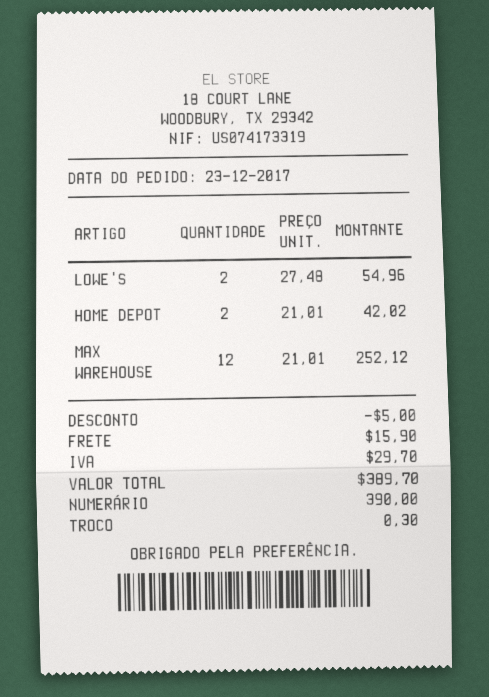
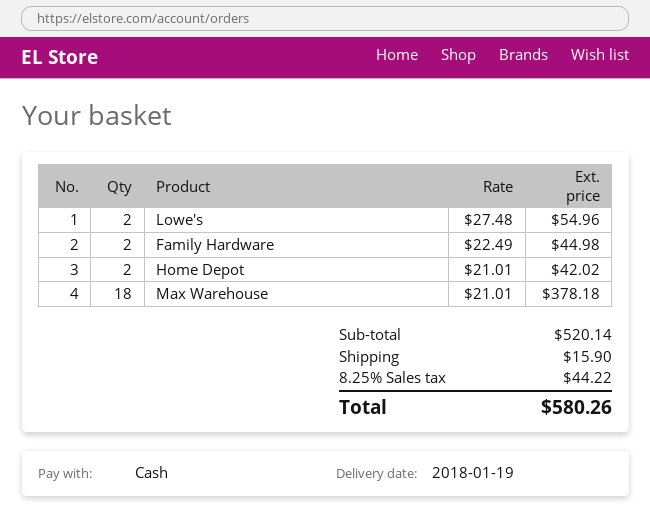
MAX WAREHOUSE: 12 x 21.01 = 252.12 -> 18 x 21.01 = 378.18
Family Hardware: none -> 2 x 22.49 = 44.98
discount: 5.00 -> none
tax: 29.70 -> 44.22
total: 389.70 -> 580.26

